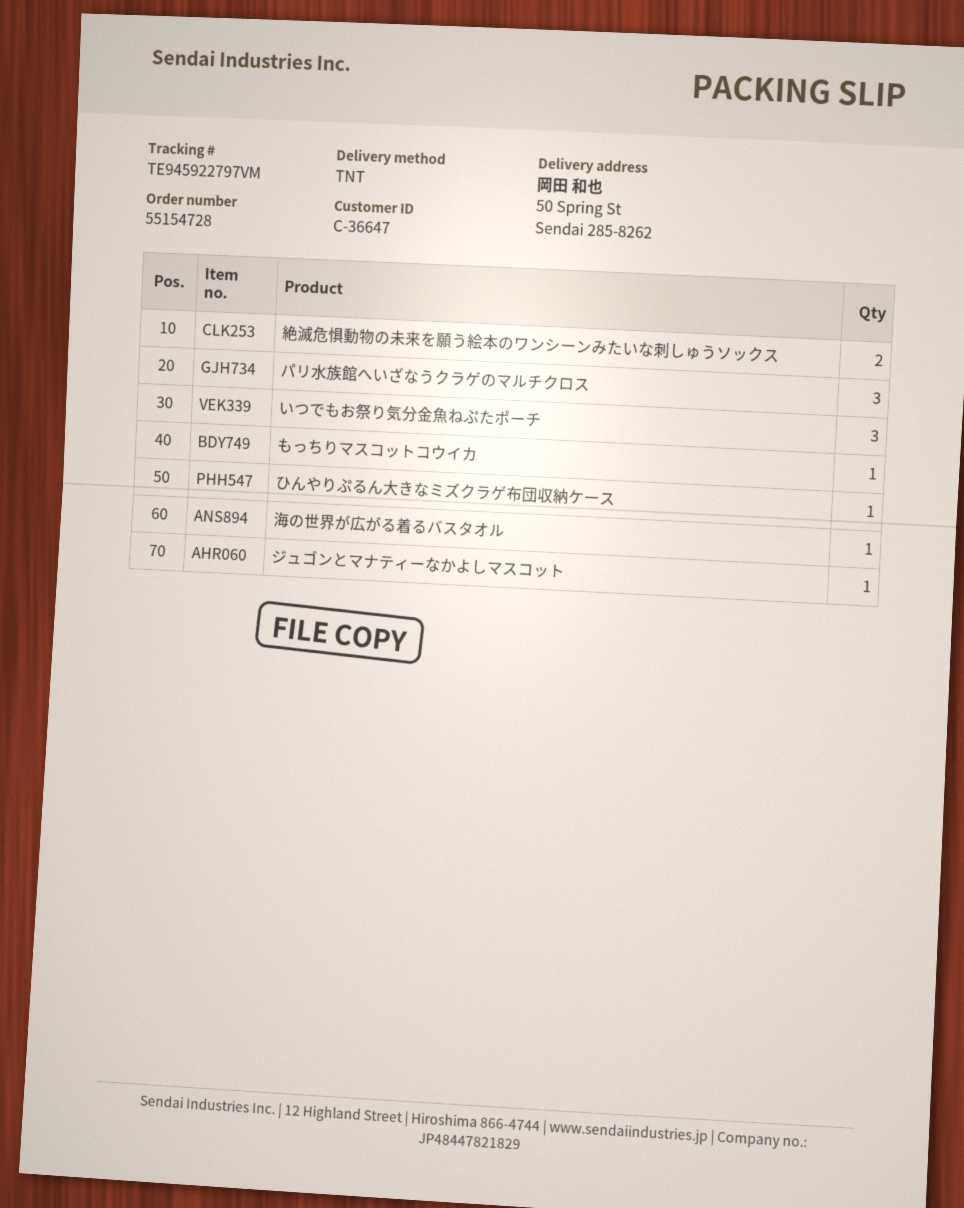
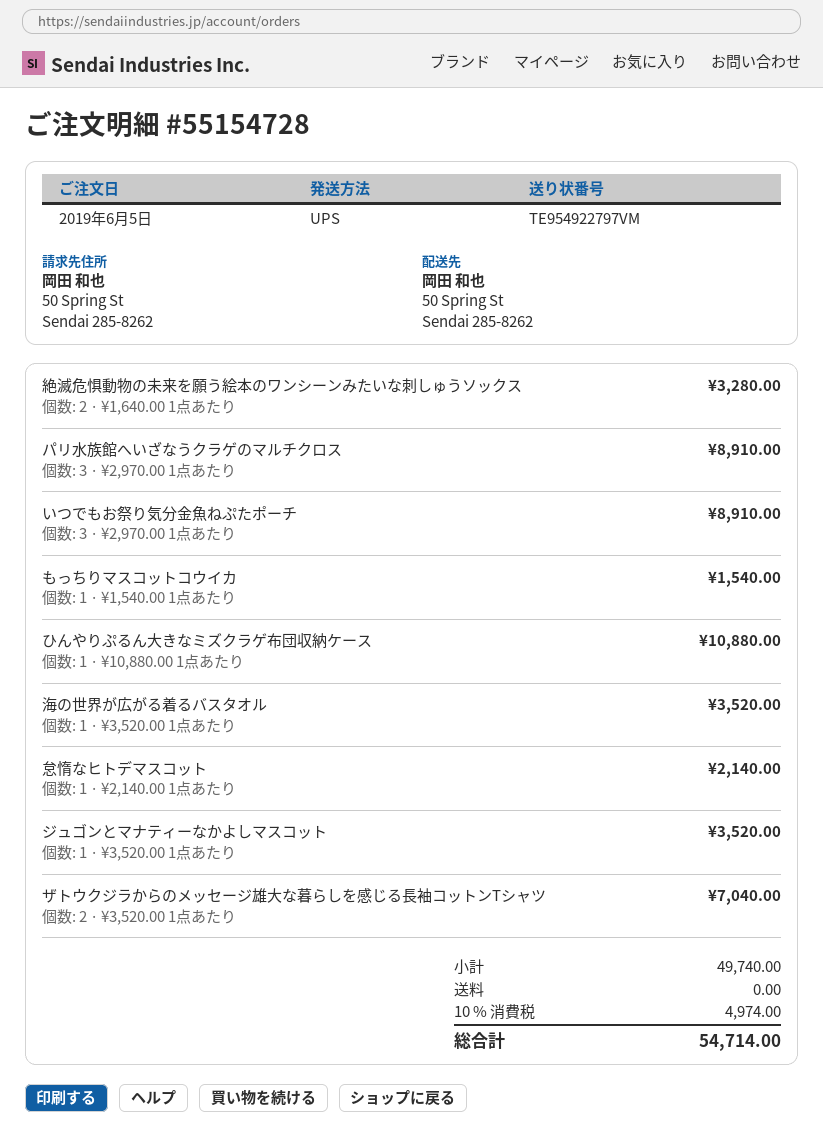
shipping method: TNT -> UPS
tracking number: TE945922797VM -> TE954922797VM
怠惰なヒトデマスコット: none -> 1
ザトウクジラからのメッセージ雄大な暮らしを感じる長袖コットンTシャツ: none -> 2

